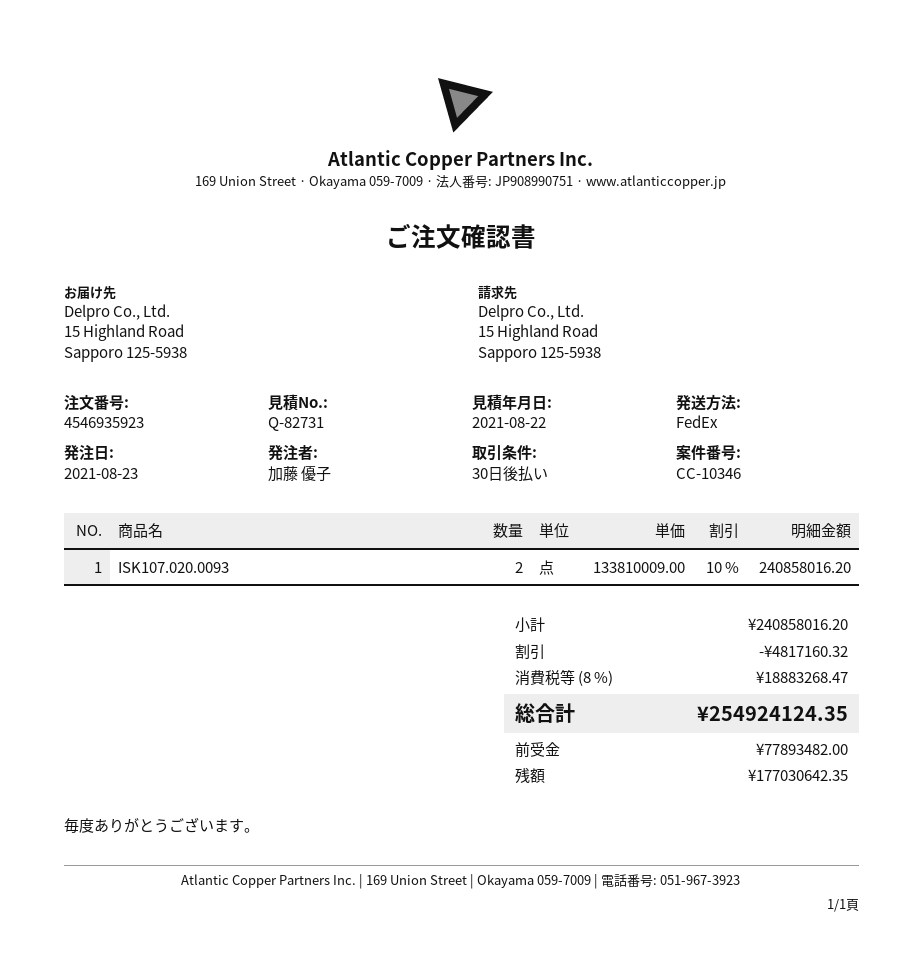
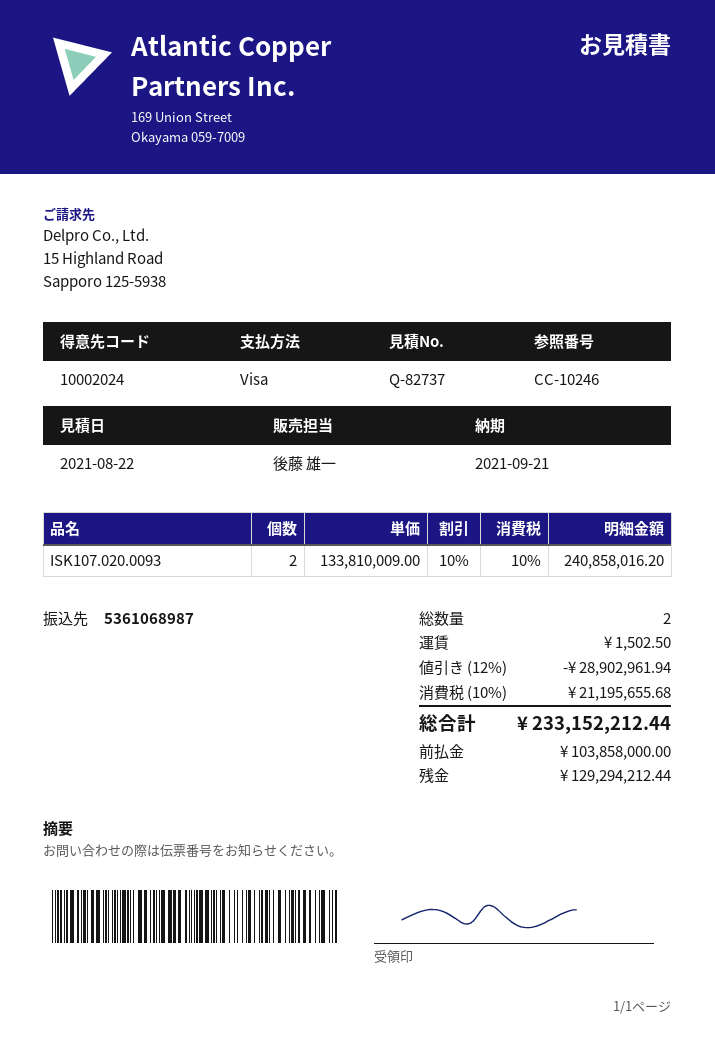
quote number: Q-82731 -> Q-82737
reference: CC-10346 -> CC-10246
discount: 4817160.32 -> 28902961.94
shipping: none -> 1502.50
tax: 8% = 18883268.47 -> 10% = 21195655.68
total: 254924124.35 -> 233152212.44
deposit: 77893482.00 -> 103858000.00
balance: 177030642.35 -> 129294212.44

